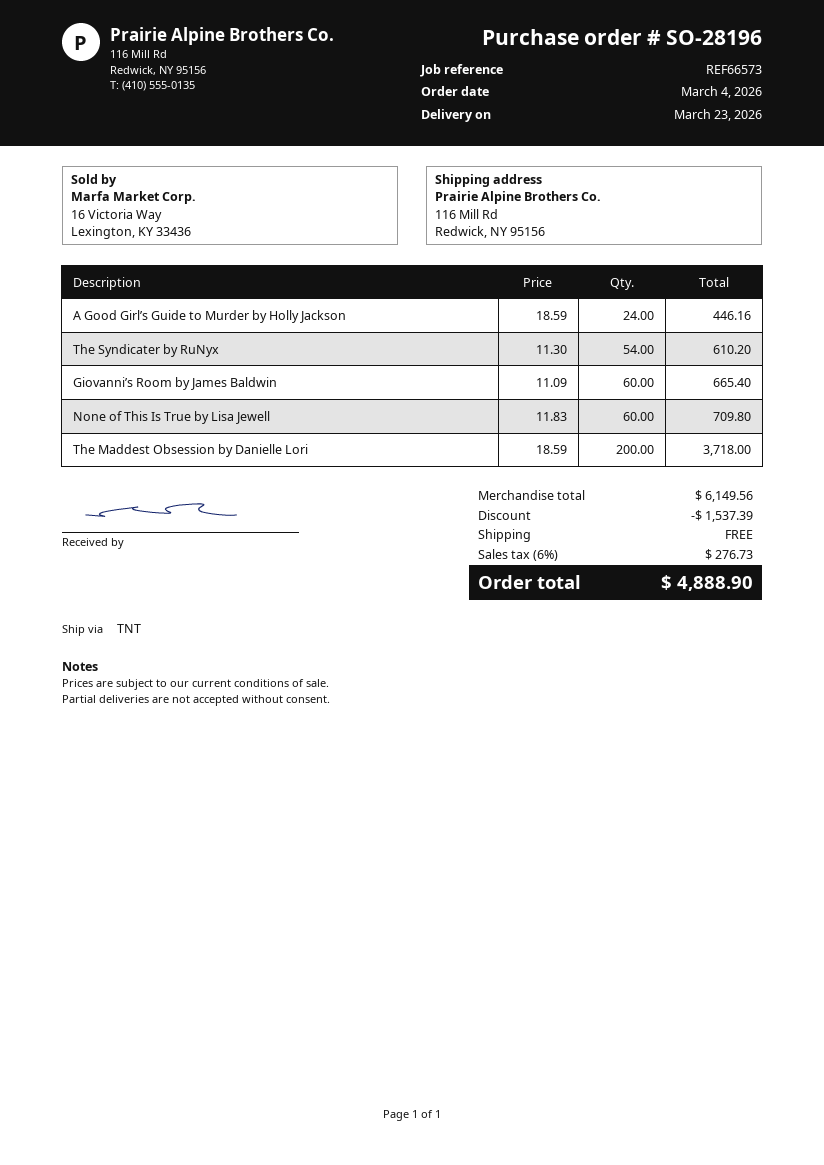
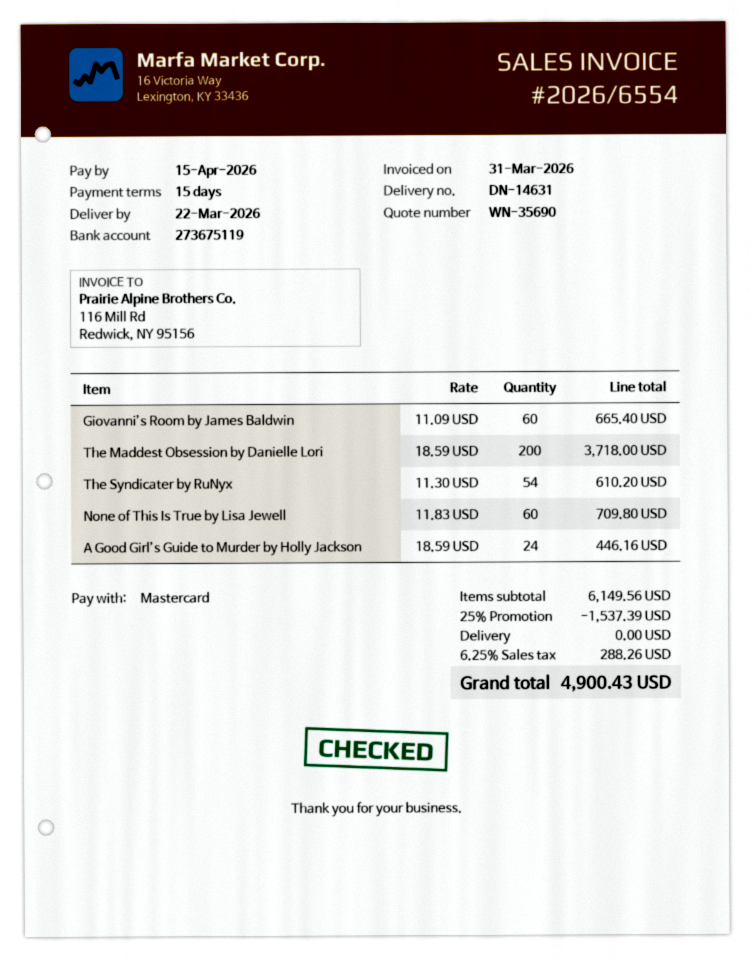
delivery date: 2026-03-23 -> 2026-03-22
tax: 6% = 276.73 -> 6.25% = 288.26
total: 4888.90 -> 4900.43

